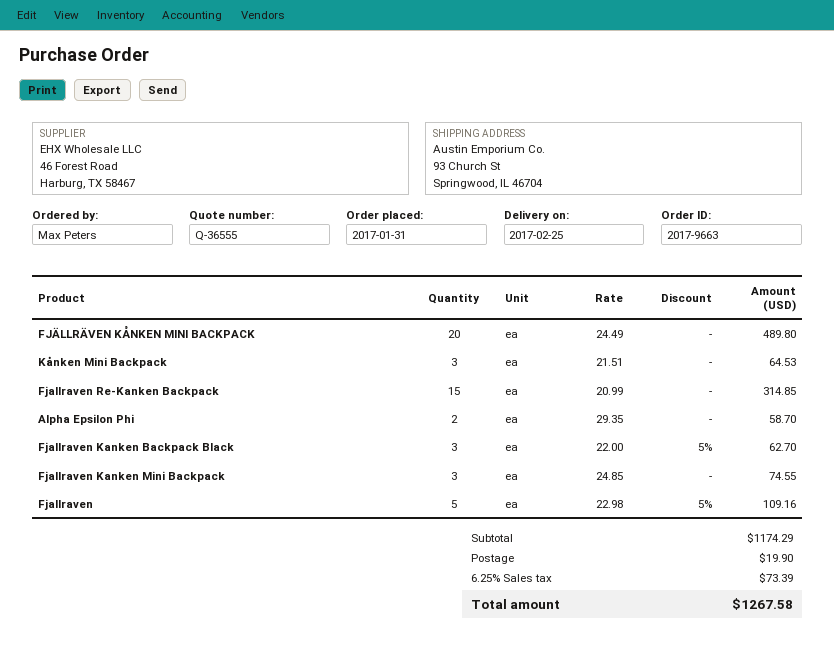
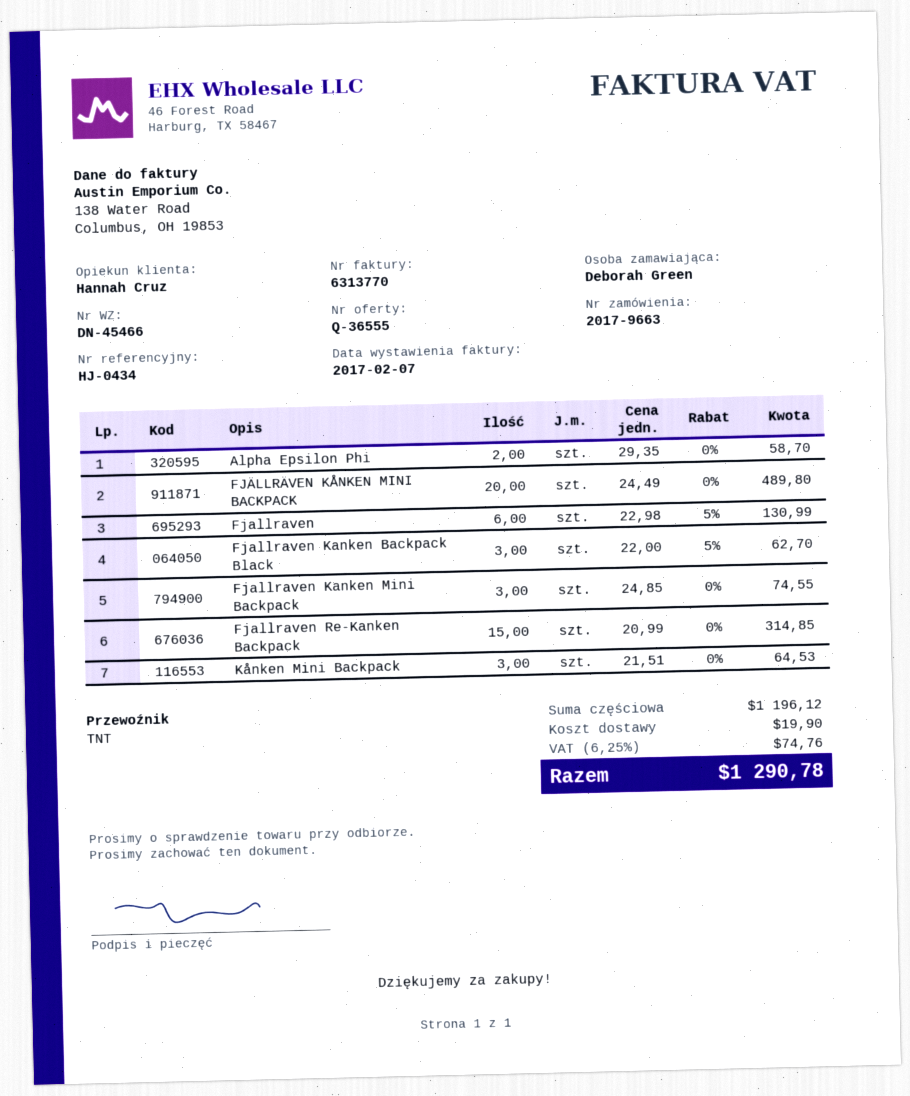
ordered by: Max Peters -> Deborah Green
Fjallraven: 5 x 22.98 - 5% = 109.16 -> 6 x 22.98 - 5% = 130.99
subtotal: 1174.29 -> 1196.12
tax: 6.25% = 73.39 -> 6.25% = 74.76
total: 1267.58 -> 1290.78

